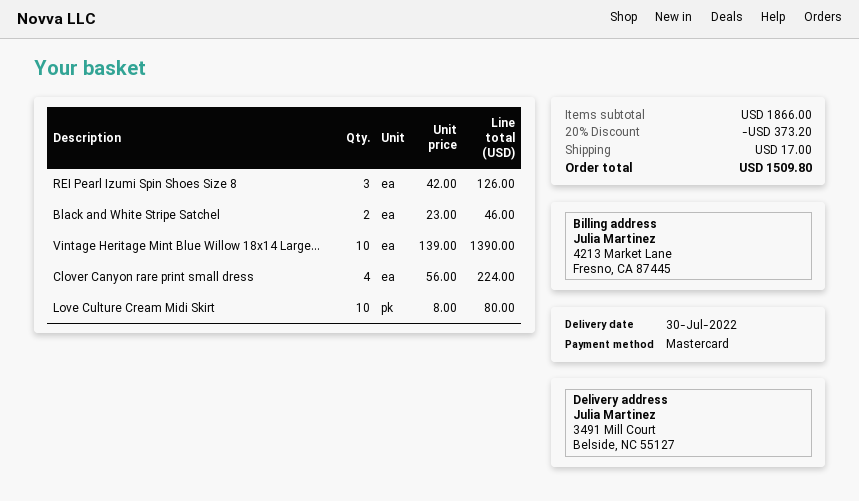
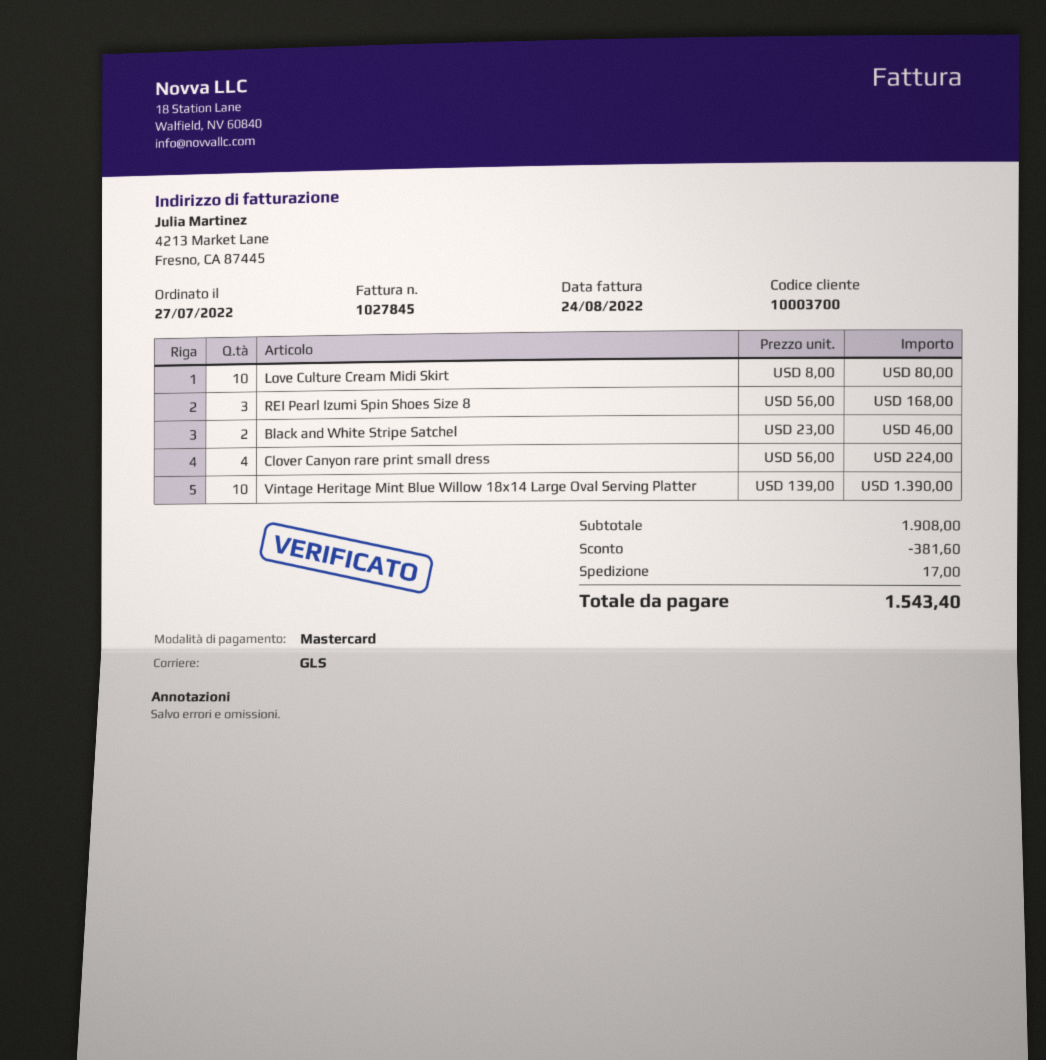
REI Pearl Izumi Spin Shoes Size 8: 3 x 42.00 = 126.00 -> 3 x 56.00 = 168.00
subtotal: 1866.00 -> 1908.00
discount: 373.20 -> 381.60
total: 1509.80 -> 1543.40

